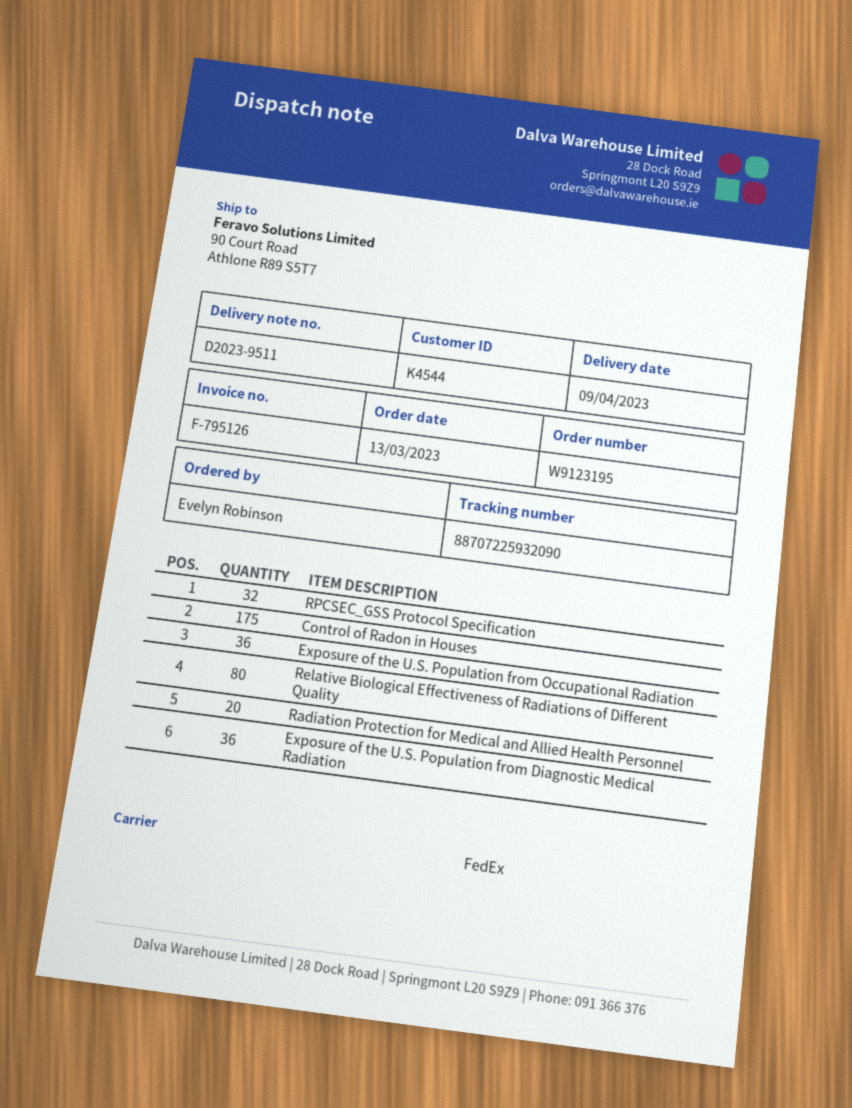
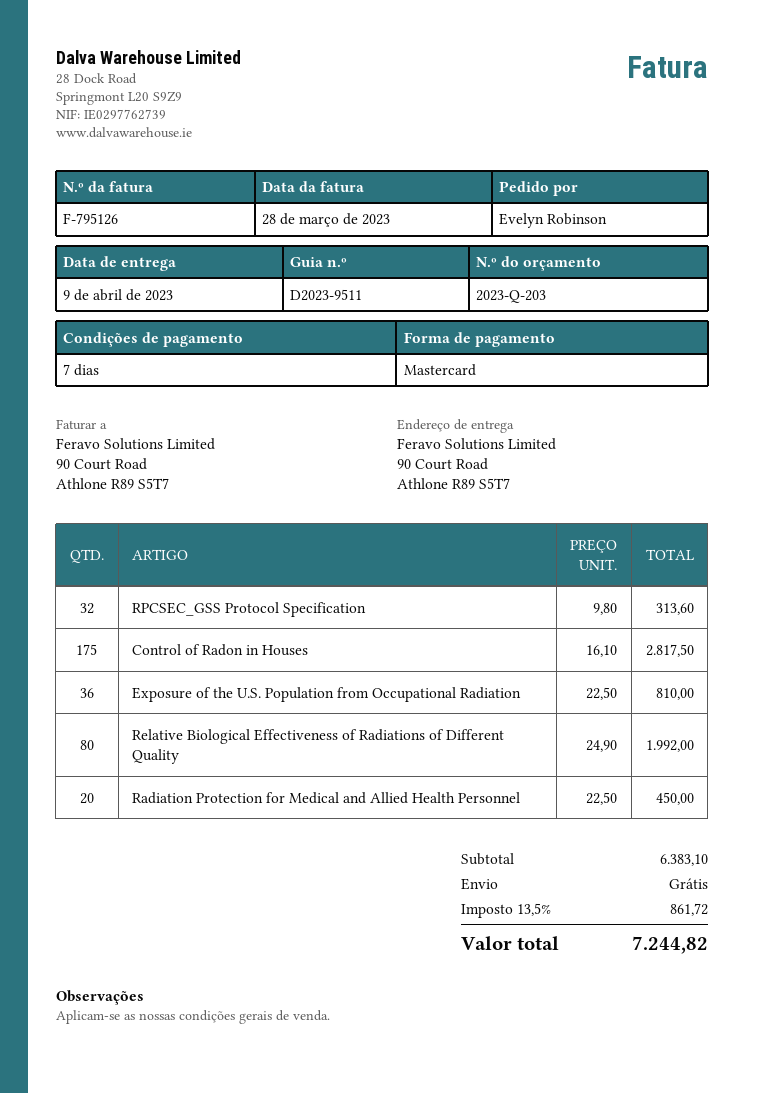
Exposure of the U.S. Population from Diagnostic Medical Radiation: 36 -> none

